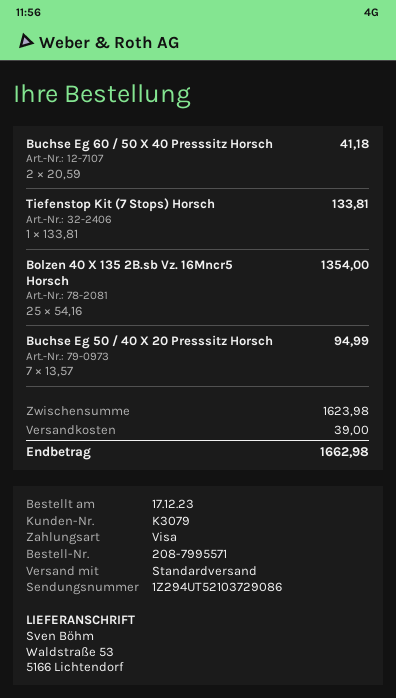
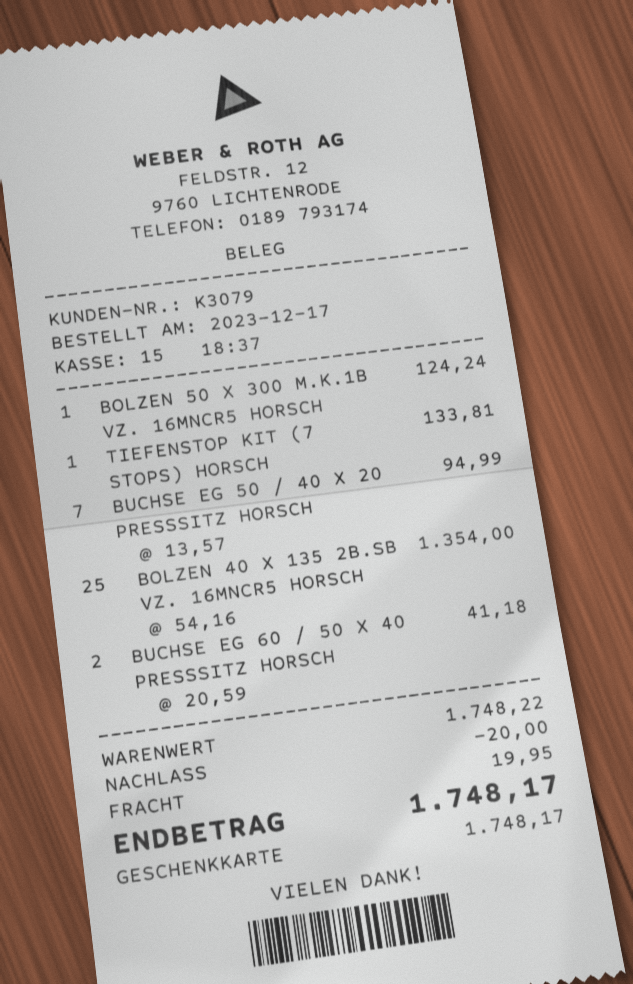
payment method: Visa -> gift card
BOLZEN 50 X 300 M.K.1B VZ. 16MNCR5 HORSCH: none -> 1 x 124.24 = 124.24
subtotal: 1623.98 -> 1748.22
discount: none -> 20.00
shipping: 39.00 -> 19.95
total: 1662.98 -> 1748.17

